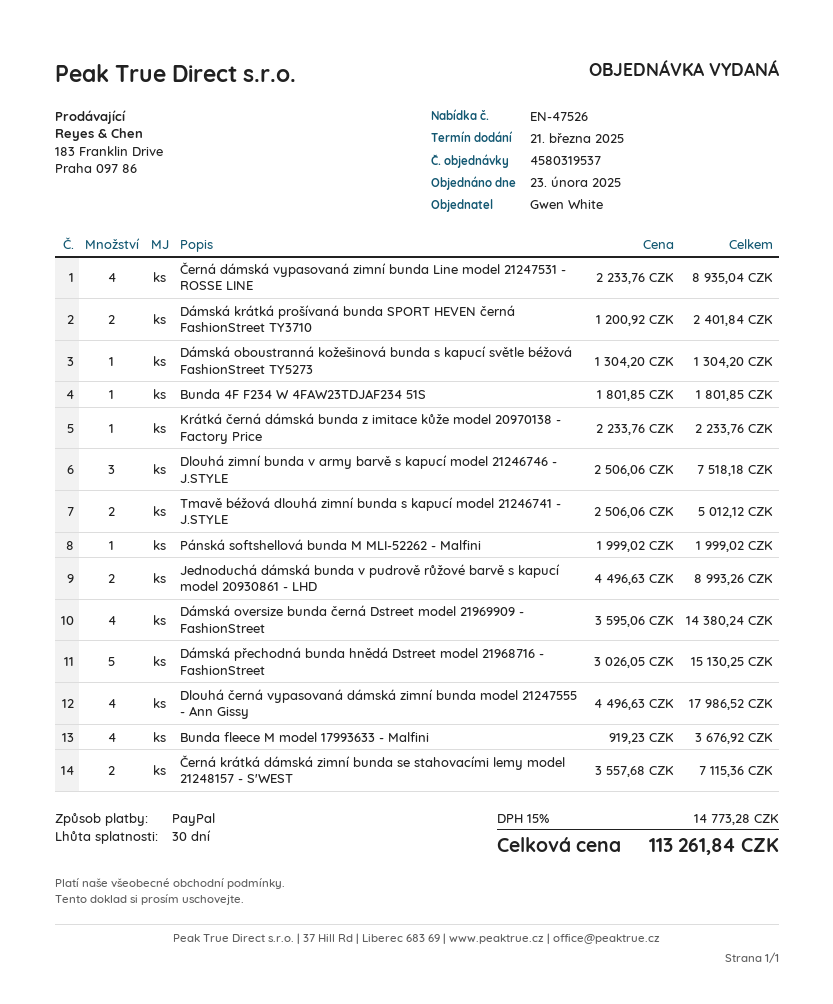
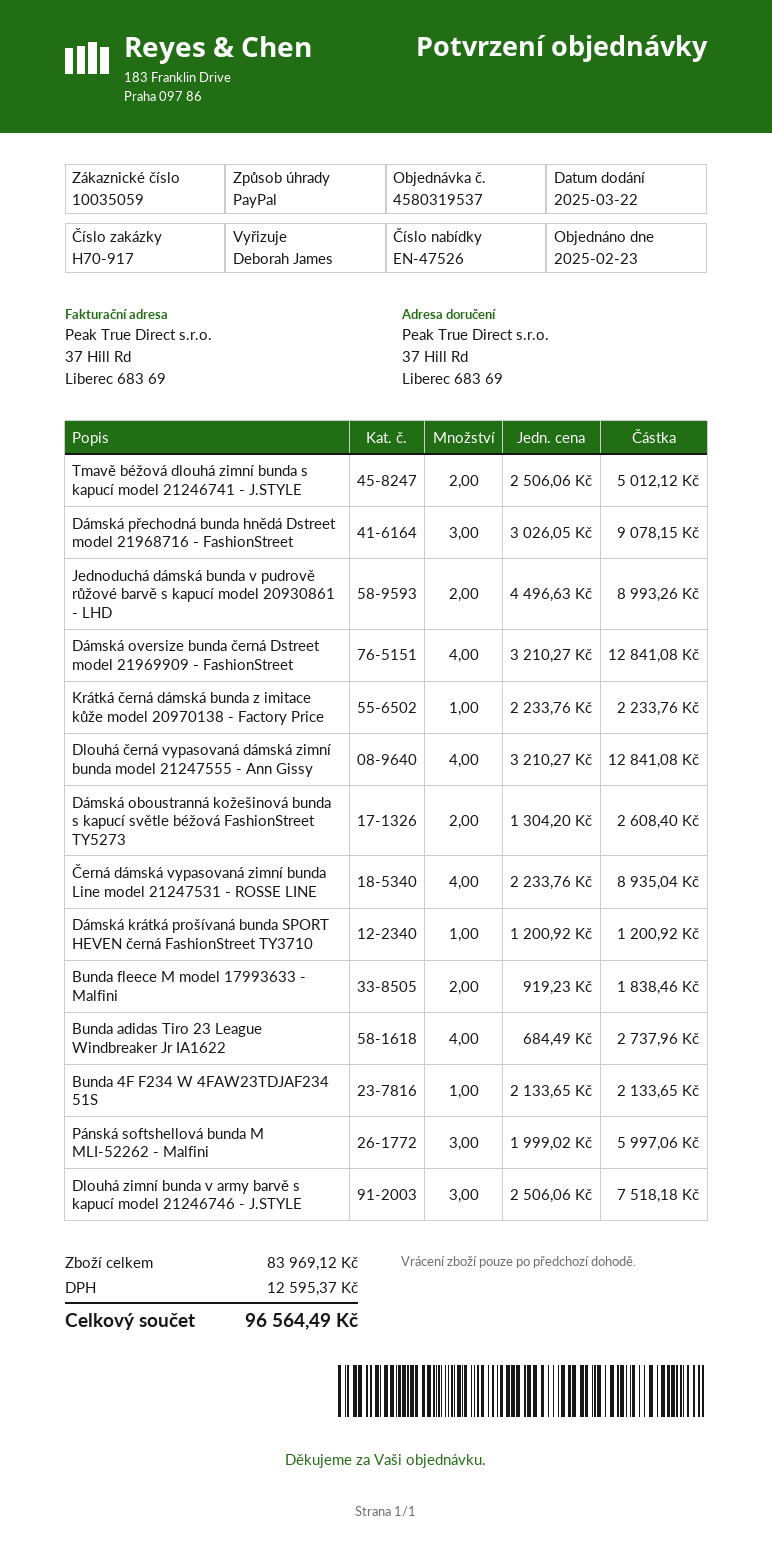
delivery date: 2025-03-21 -> 2025-03-22
Dámská krátká prošívaná bunda SPORT HEVEN černá FashionStreet TY3710: 2 x 1200.92 = 2401.84 -> 1 x 1200.92 = 1200.92
Dámská oboustranná kožešinová bunda s kapucí světle béžová FashionStreet TY5273: 1 x 1304.20 = 1304.20 -> 2 x 1304.20 = 2608.40
Bunda 4F F234 W 4FAW23TDJAF234 51S: 1 x 1801.85 = 1801.85 -> 1 x 2133.65 = 2133.65
Pánská softshellová bunda M MLI-52262 - Malfini: 1 x 1999.02 = 1999.02 -> 3 x 1999.02 = 5997.06
Dámská oversize bunda černá Dstreet model 21969909 - FashionStreet: 4 x 3595.06 = 14380.24 -> 4 x 3210.27 = 12841.08
Dámská přechodná bunda hnědá Dstreet model 21968716 - FashionStreet: 5 x 3026.05 = 15130.25 -> 3 x 3026.05 = 9078.15
Dlouhá černá vypasovaná dámská zimní bunda model 21247555 - Ann Gissy: 4 x 4496.63 = 17986.52 -> 4 x 3210.27 = 12841.08
Bunda fleece M model 17993633 - Malfini: 4 x 919.23 = 3676.92 -> 2 x 919.23 = 1838.46
Černá krátká dámská zimní bunda se stahovacími lemy model 21248157 - S'WEST: 2 x 3557.68 = 7115.36 -> none
Bunda adidas Tiro 23 League Windbreaker Jr IA1622: none -> 4 x 684.49 = 2737.96
tax: 14773.28 -> 12595.37
total: 113261.84 -> 96564.49

